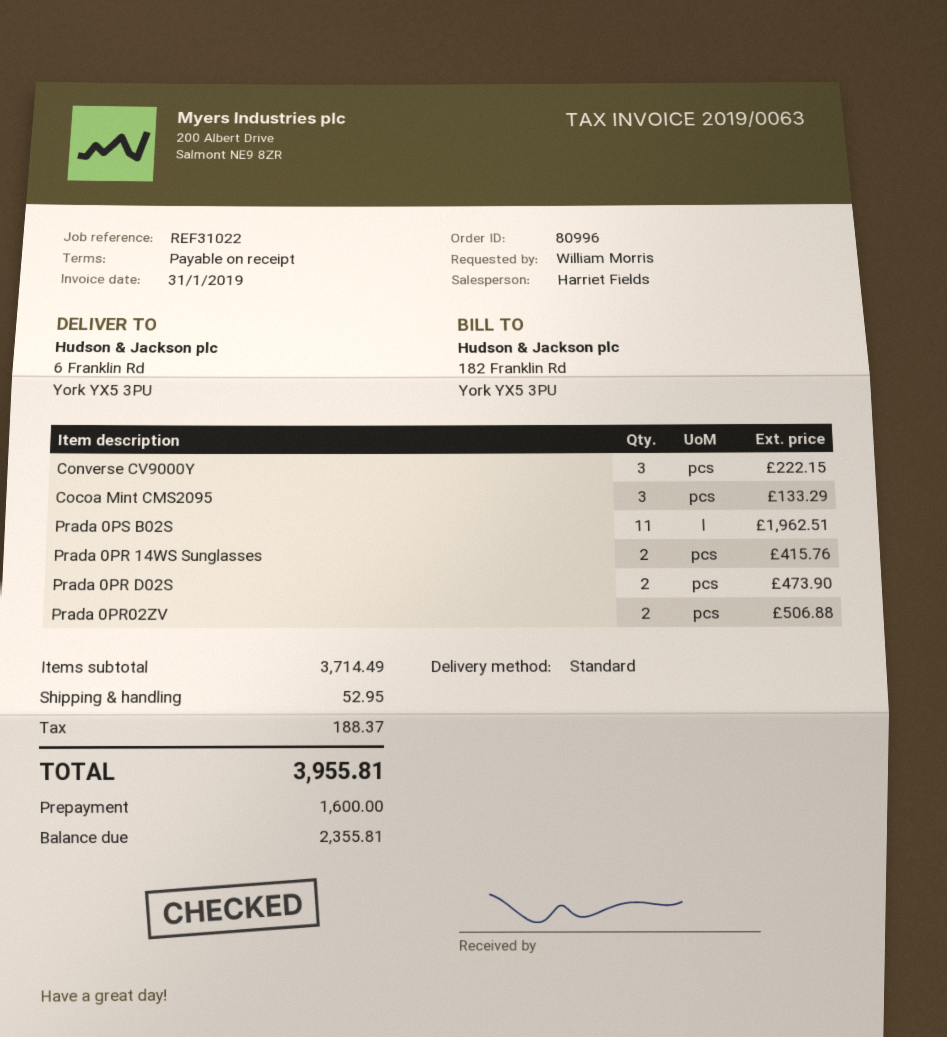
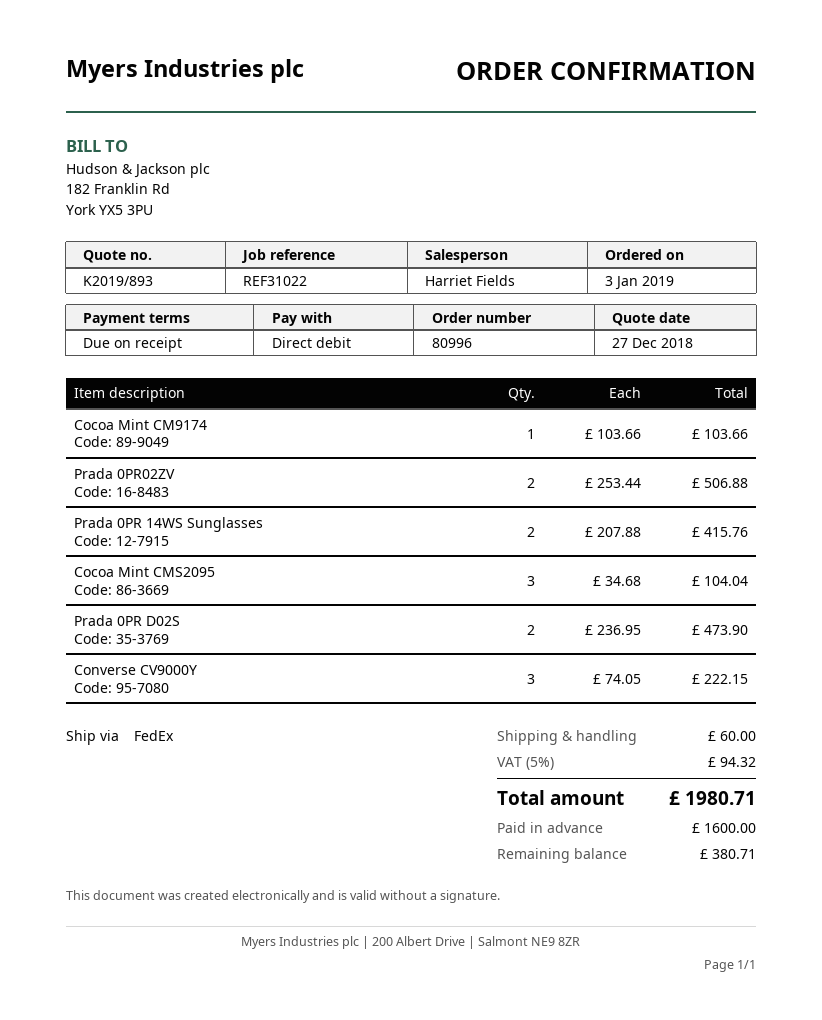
shipping method: standard -> FedEx
Cocoa Mint CMS2095: 3 for 133.29 -> 3 for 104.04
Prada 0PS B02S: 11 for 1962.51 -> none
Cocoa Mint CM9174: none -> 1 for 103.66
shipping: 52.95 -> 60.00
tax: 188.37 -> 94.32
total: 3955.81 -> 1980.71
balance: 2355.81 -> 380.71

